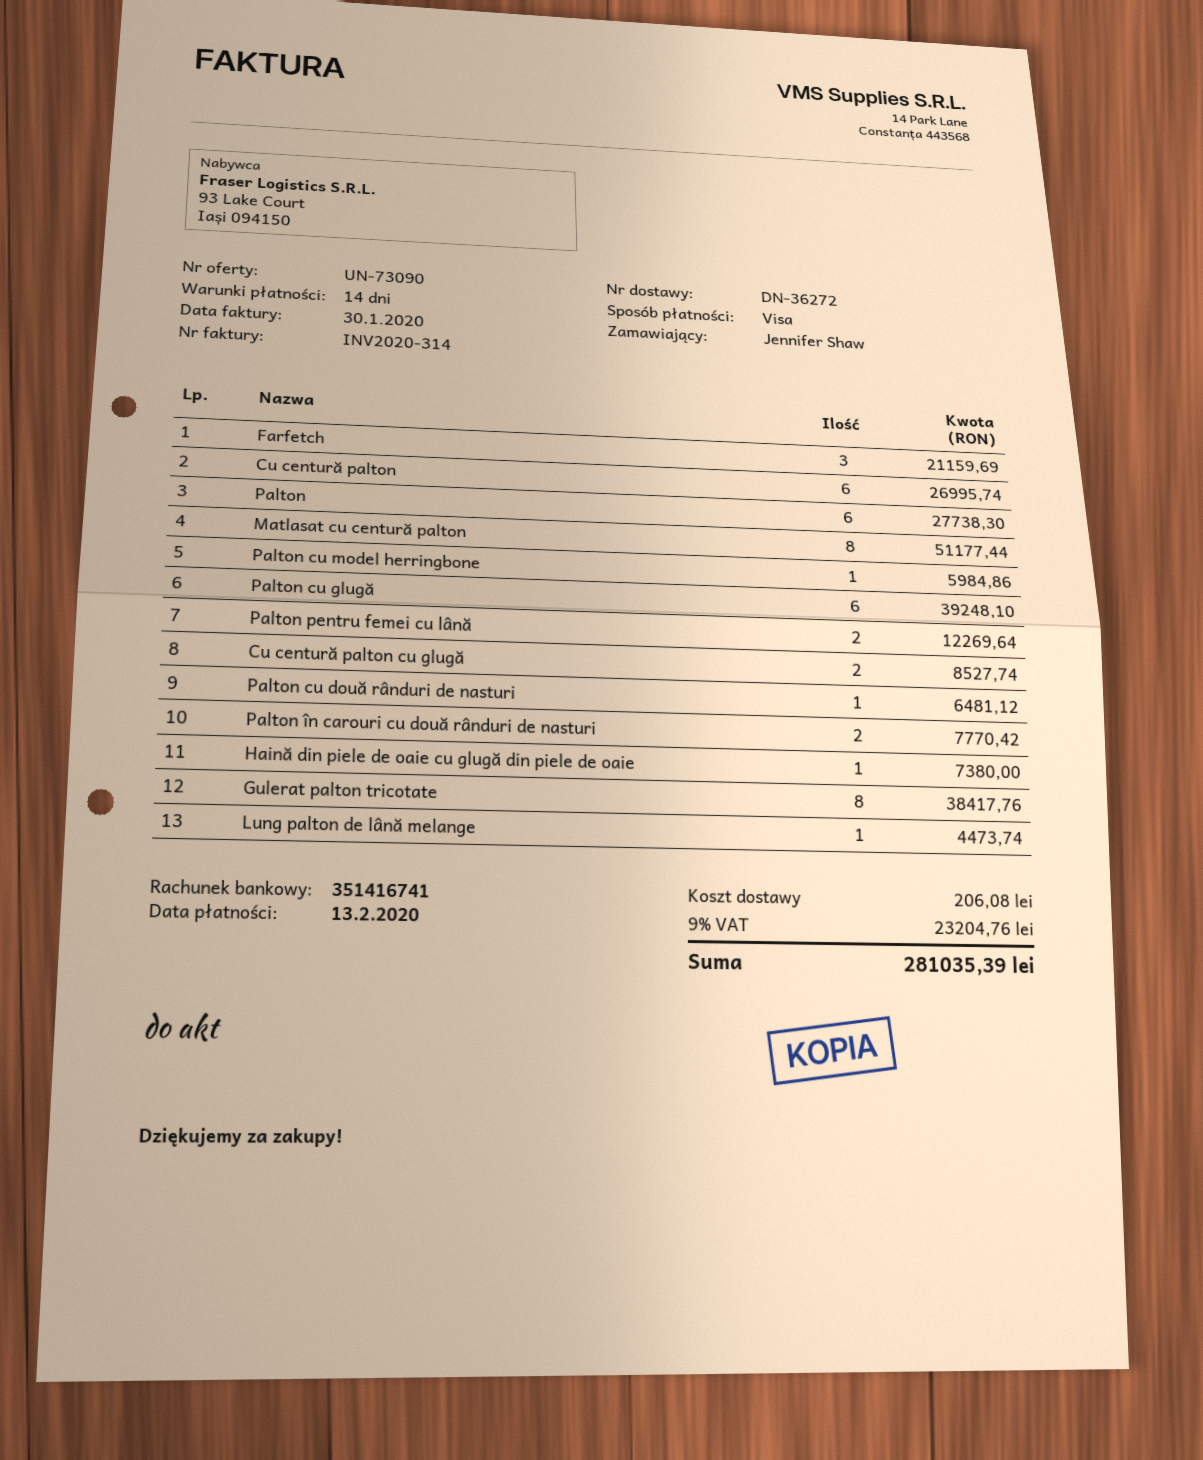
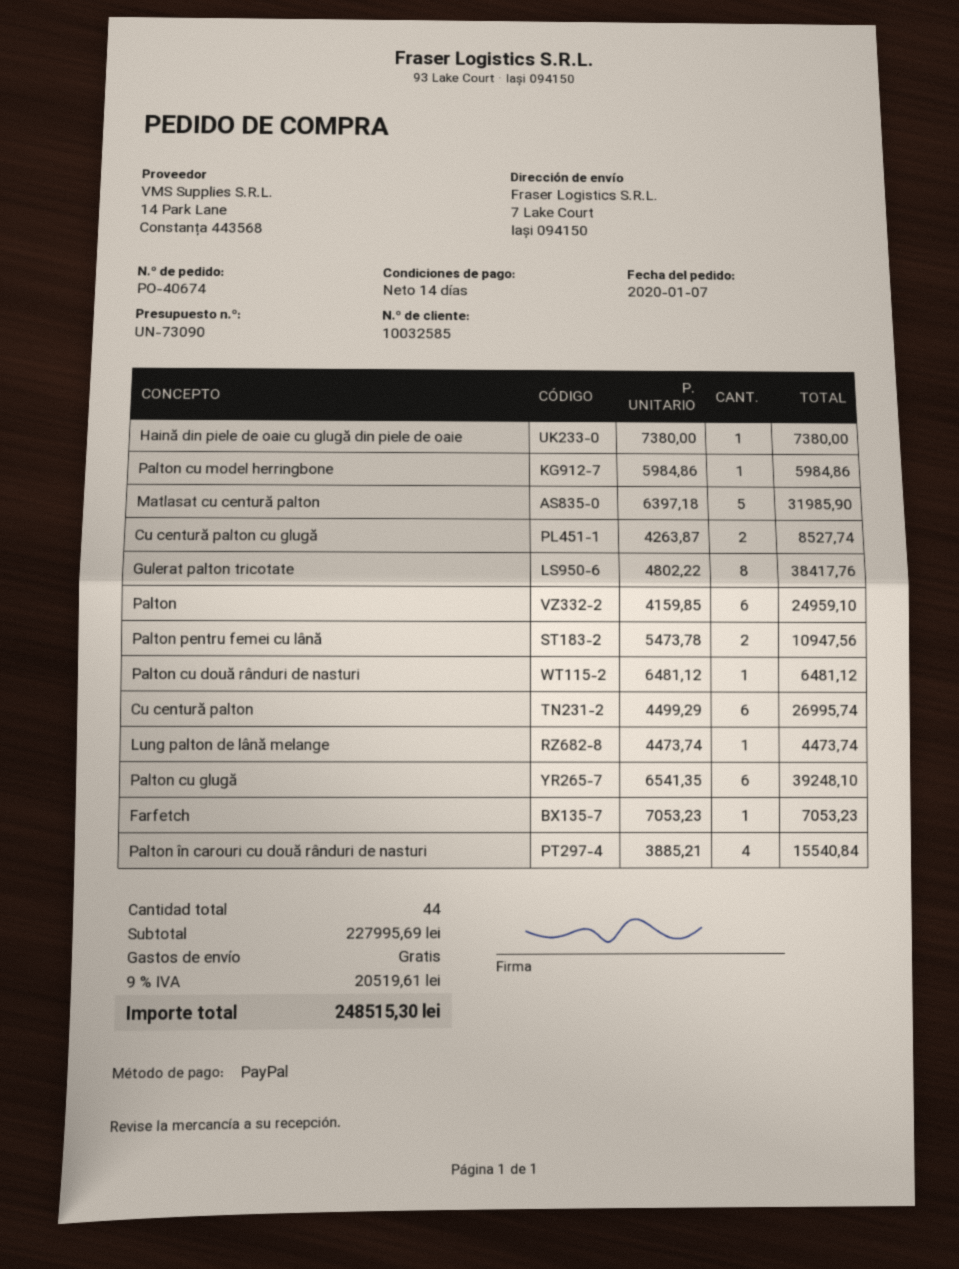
payment method: Visa -> PayPal
Farfetch: 3 for 21159.69 -> 1 for 7053.23
Palton: 6 for 27738.30 -> 6 for 24959.10
Matlasat cu centură palton: 8 for 51177.44 -> 5 for 31985.90
Palton pentru femei cu lână: 2 for 12269.64 -> 2 for 10947.56
Palton în carouri cu două rânduri de nasturi: 2 for 7770.42 -> 4 for 15540.84
shipping: 206.08 -> 0.00
tax: 9% = 23204.76 -> 9% = 20519.61
total: 281035.39 -> 248515.30

